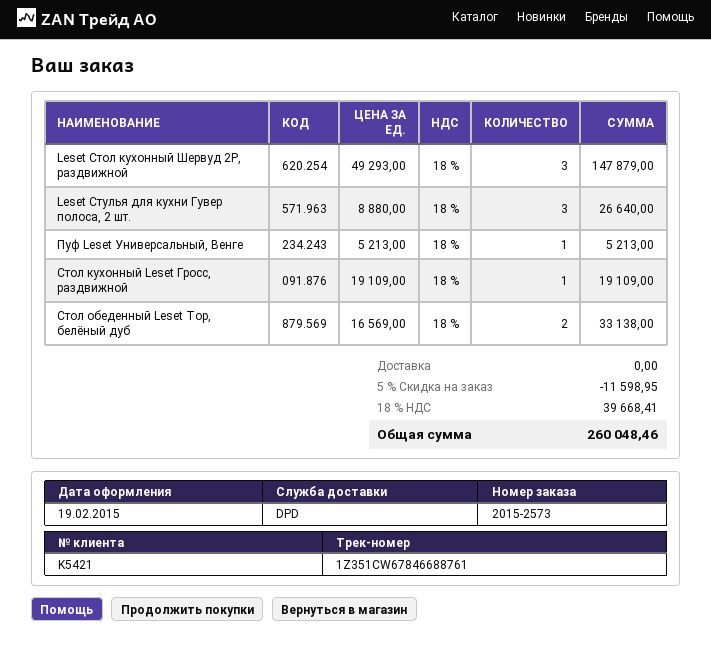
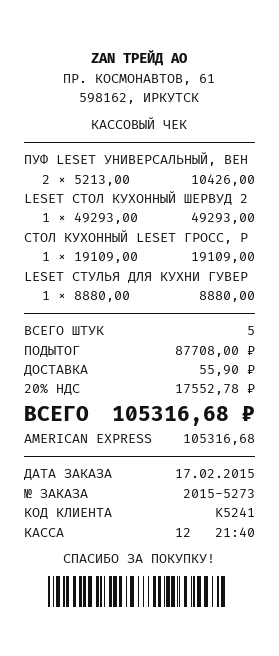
order number: 2015-2573 -> 2015-5273
order date: 2015-02-19 -> 2015-02-17
customer number: K5421 -> K5241
Leset Стол кухонный Шервуд 2Р, раздвижной: 3 x 49293.00 = 147879.00 -> 1 x 49293.00 = 49293.00
Leset Стулья для кухни Гувер полоса, 2 шт.: 3 x 8880.00 = 26640.00 -> 1 x 8880.00 = 8880.00
Пуф Leset Универсальный, Венге: 1 x 5213.00 = 5213.00 -> 2 x 5213.00 = 10426.00
Стол обеденный Leset Тор, белёный дуб: 2 x 16569.00 = 33138.00 -> none
discount: 5% = 11598.95 -> none
shipping: 0.00 -> 55.90
tax: 18% = 39668.41 -> 20% = 17552.78
total: 260048.46 -> 105316.68

